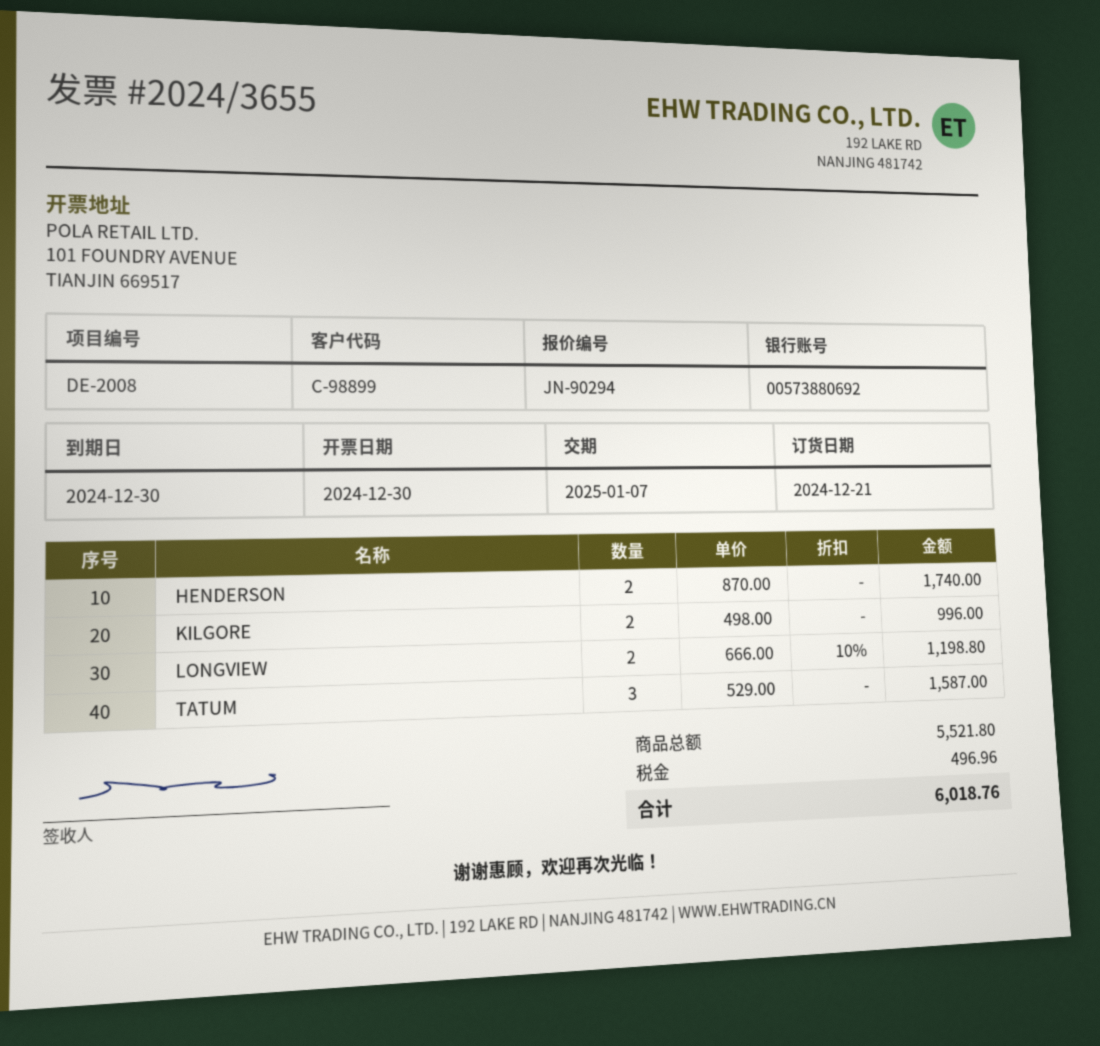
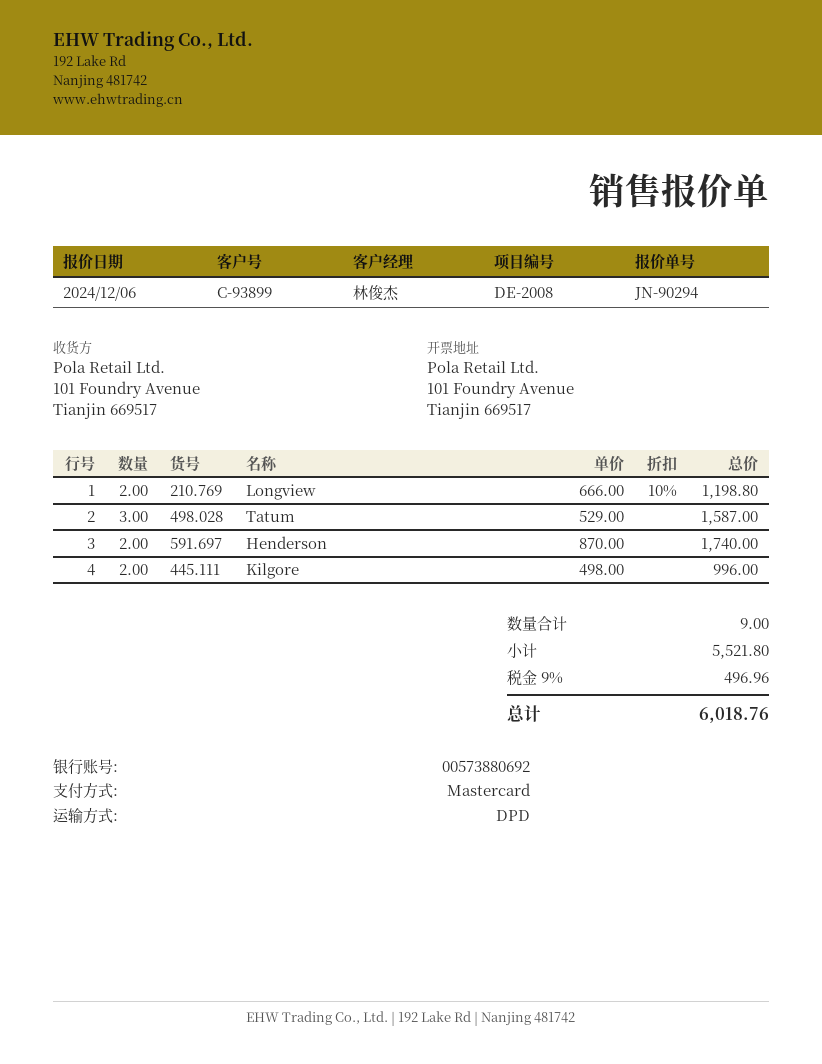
customer number: C-98899 -> C-93899

